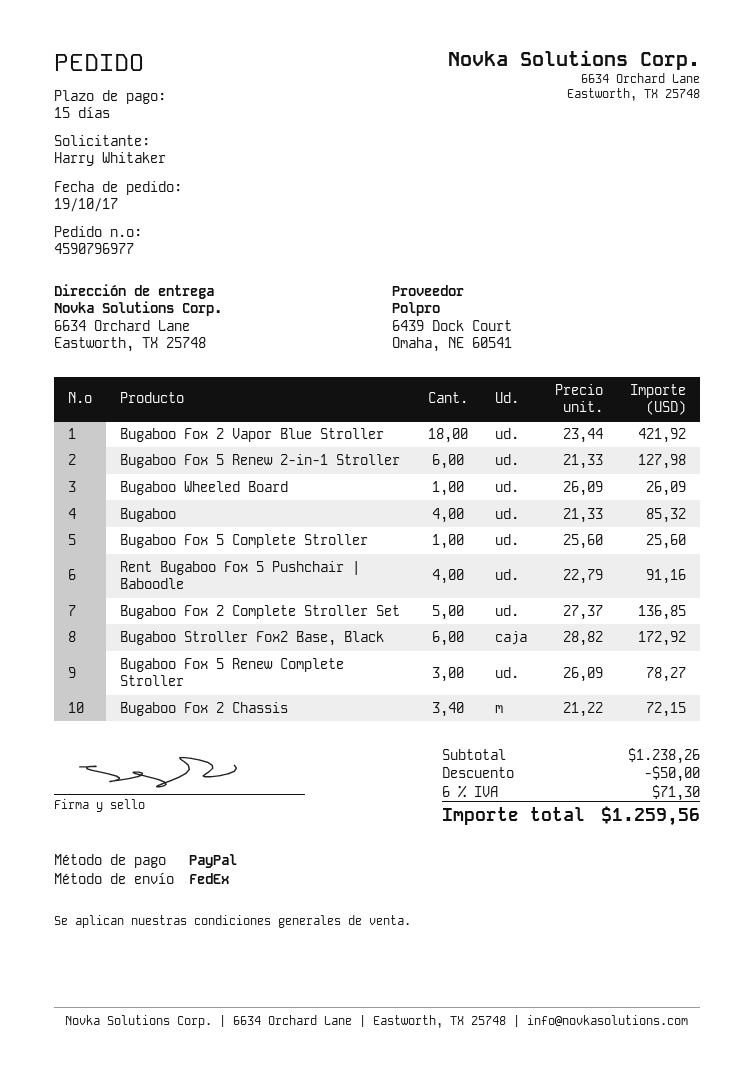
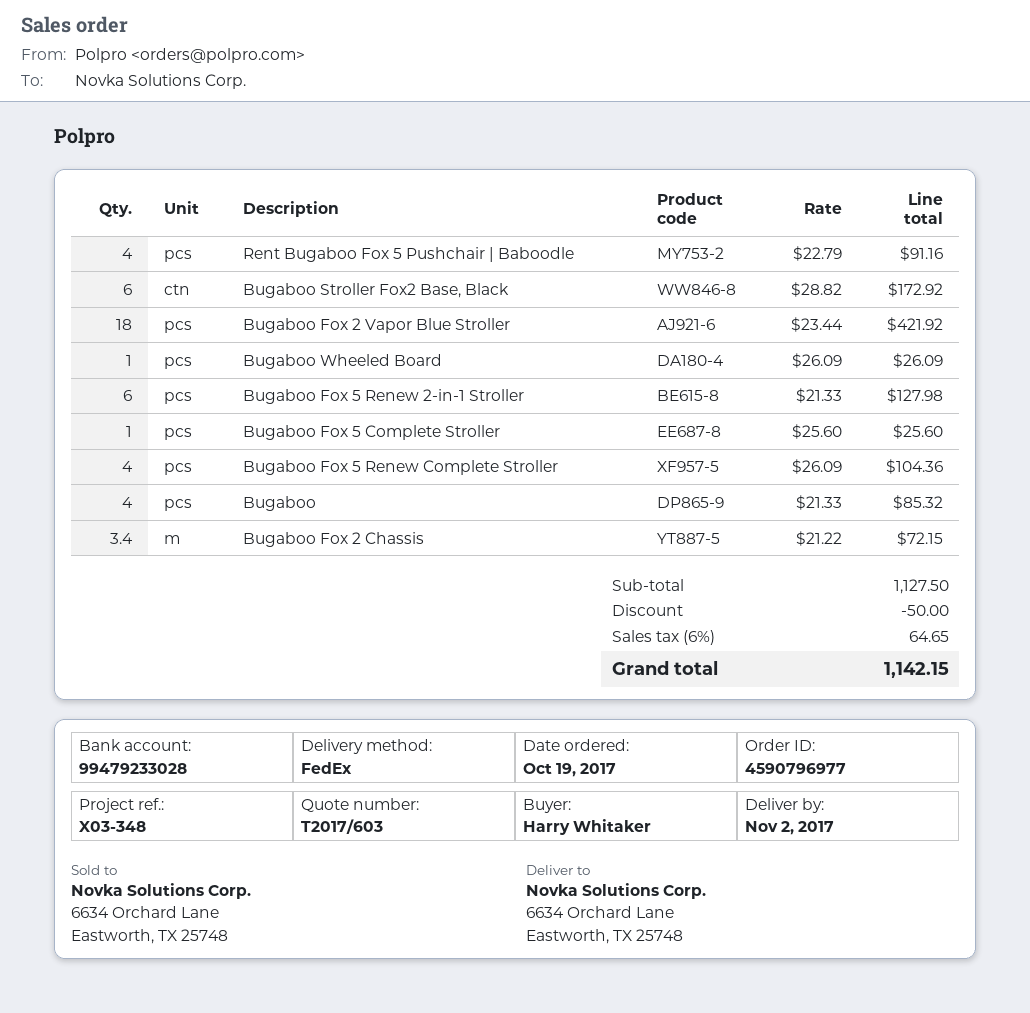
Bugaboo Fox 2 Complete Stroller Set: 5 x 27.37 = 136.85 -> none
Bugaboo Fox 5 Renew Complete Stroller: 3 x 26.09 = 78.27 -> 4 x 26.09 = 104.36
subtotal: 1238.26 -> 1127.50
tax: 6% = 71.30 -> 6% = 64.65
total: 1259.56 -> 1142.15

